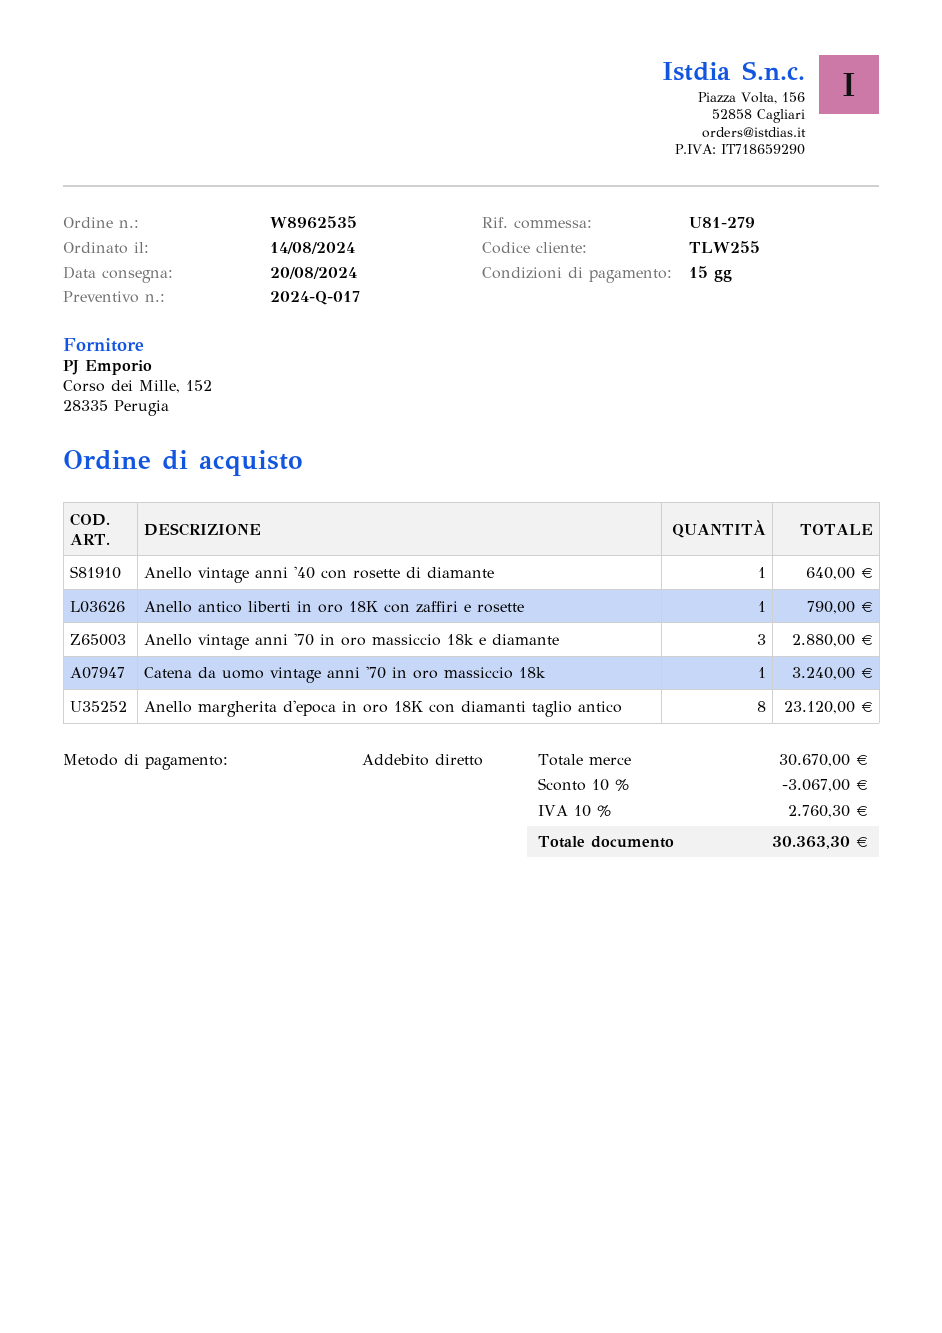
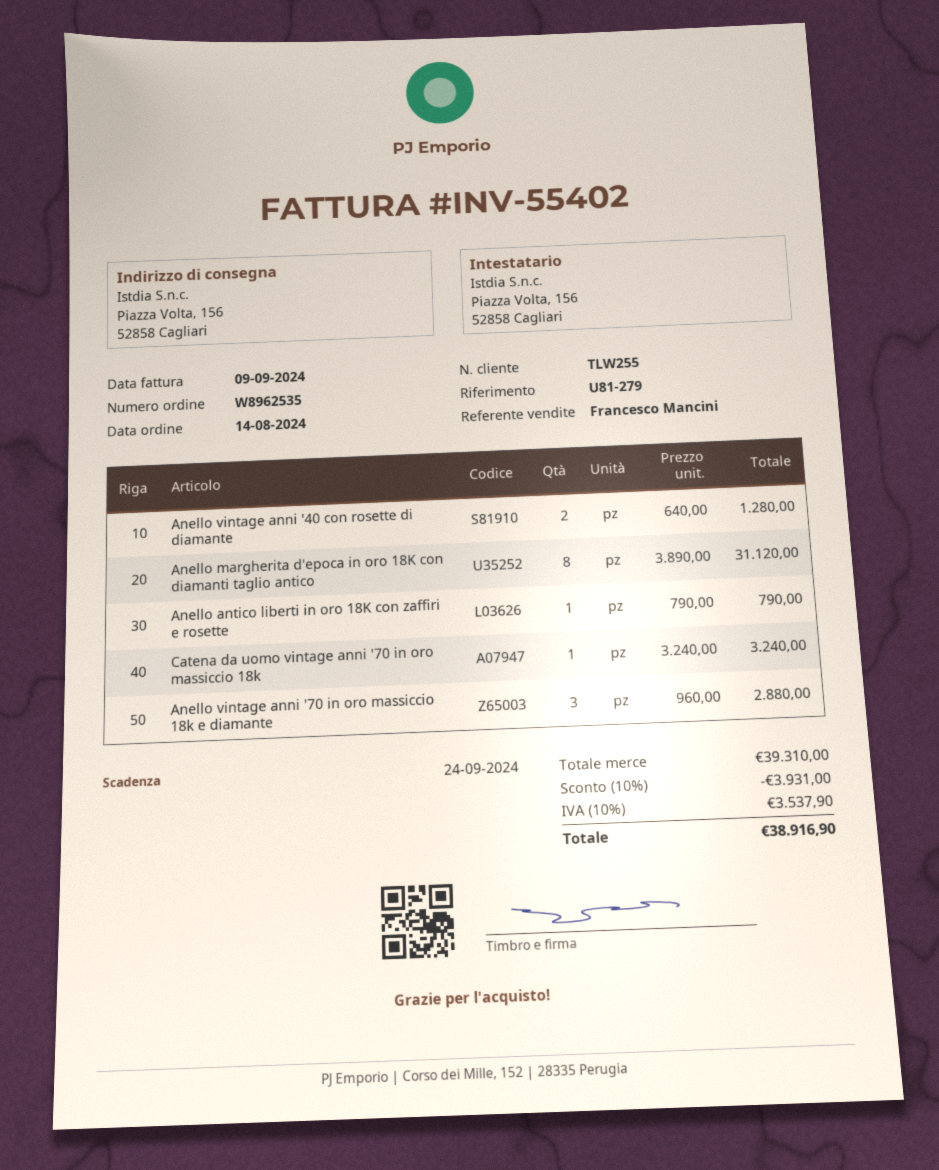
Anello vintage anni '40 con rosette di diamante: 1 for 640.00 -> 2 for 1280.00
Anello margherita d'epoca in oro 18K con diamanti taglio antico: 8 for 23120.00 -> 8 for 31120.00
subtotal: 30670.00 -> 39310.00
discount: 10% = 3067.00 -> 10% = 3931.00
tax: 10% = 2760.30 -> 10% = 3537.90
total: 30363.30 -> 38916.90

